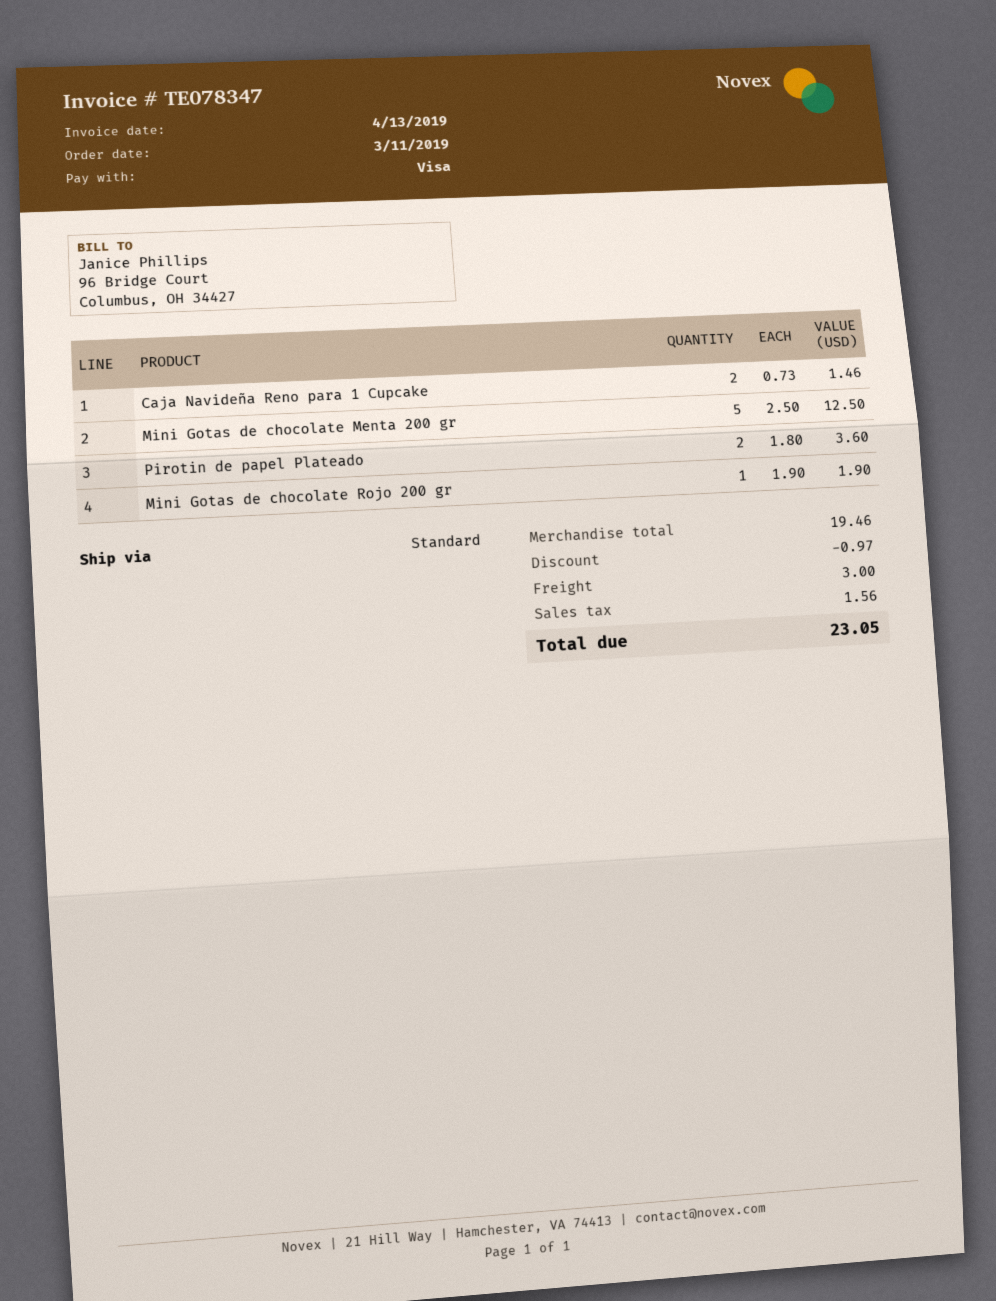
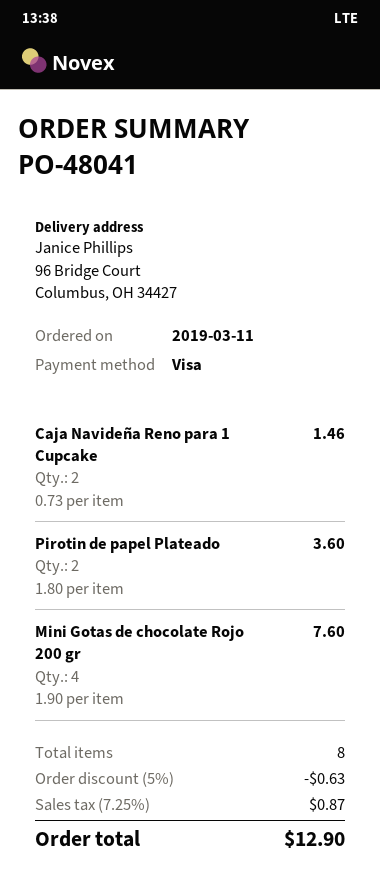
Mini Gotas de chocolate Menta 200 gr: 5 x 2.50 = 12.50 -> none
Mini Gotas de chocolate Rojo 200 gr: 1 x 1.90 = 1.90 -> 4 x 1.90 = 7.60
discount: 0.97 -> 0.63
shipping: 3.00 -> none
tax: 1.56 -> 0.87
total: 23.05 -> 12.90

